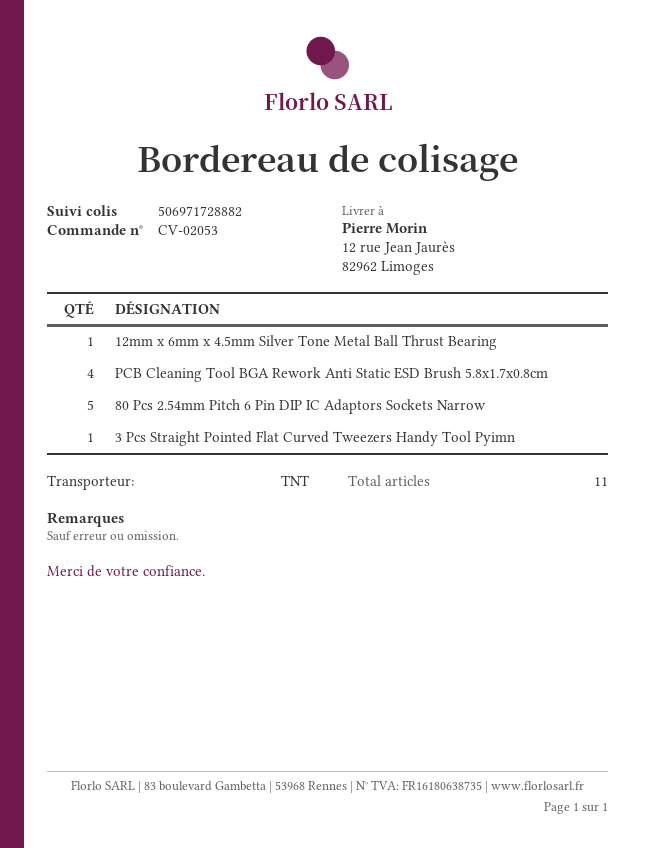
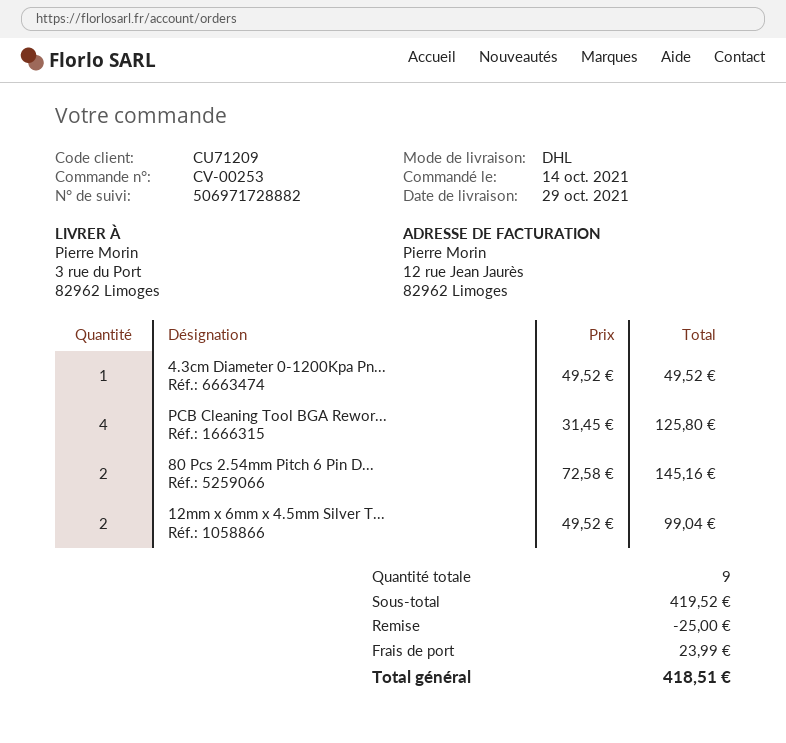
order number: CV-02053 -> CV-00253
shipping method: TNT -> DHL
ship to: 12 rue Jean Jaurès, 82962 Limoges -> 3 rue du Port, 82962 Limoges
12mm x 6mm x 4.5mm Silver Tone Metal Ball Thrust Bearing: 1 -> 2
80 Pcs 2.54mm Pitch 6 Pin DIP IC Adaptors Sockets Narrow: 5 -> 2
3 Pcs Straight Pointed Flat Curved Tweezers Handy Tool Pyimn: 1 -> none
4.3cm Diameter 0-1200Kpa Pn...: none -> 1
total quantity: 11 -> 9

